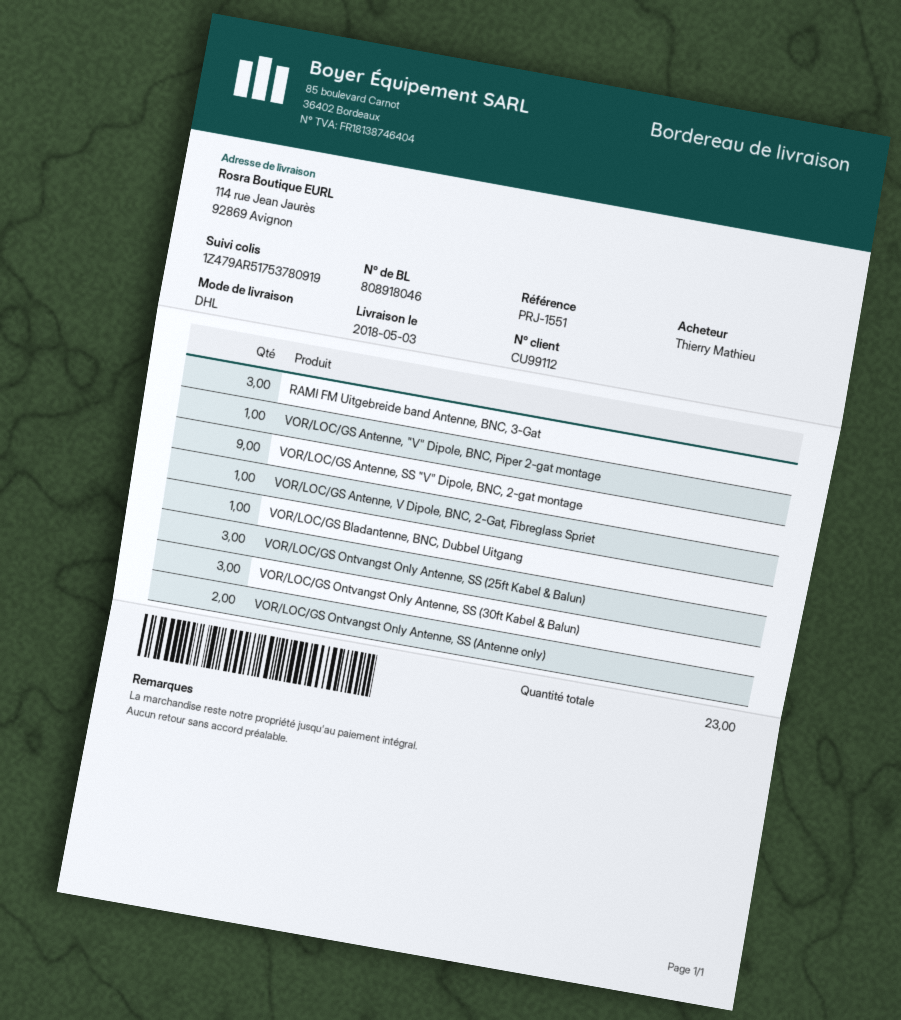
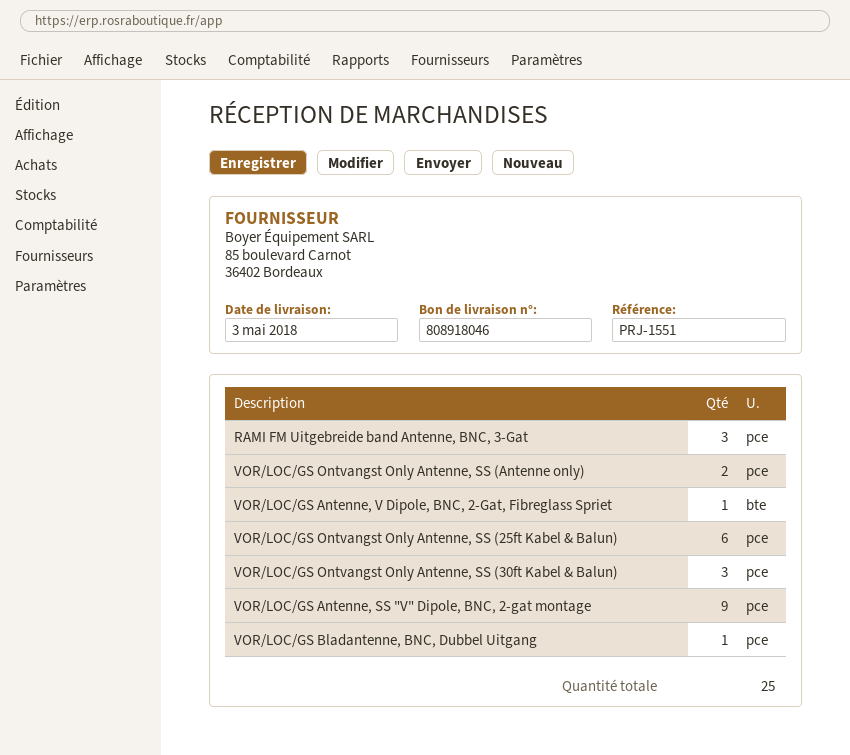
VOR/LOC/GS Antenne, "V" Dipole, BNC, Piper 2-gat montage: 1 -> none
VOR/LOC/GS Ontvangst Only Antenne, SS (25ft Kabel & Balun): 3 -> 6
total quantity: 23 -> 25

